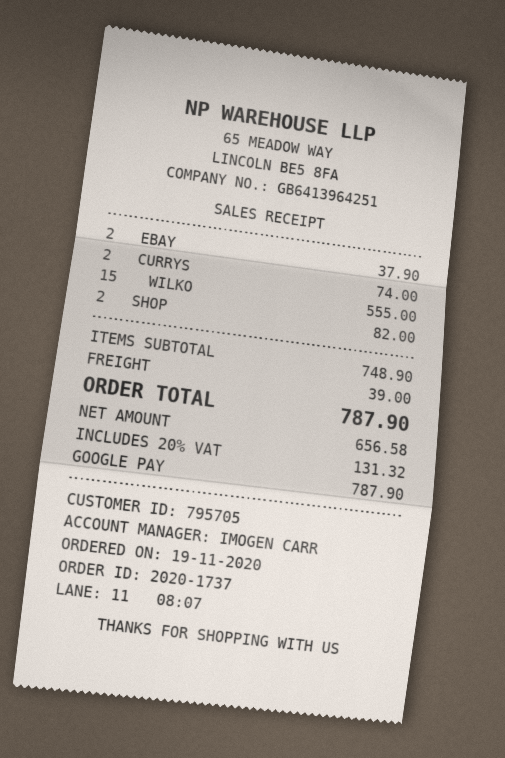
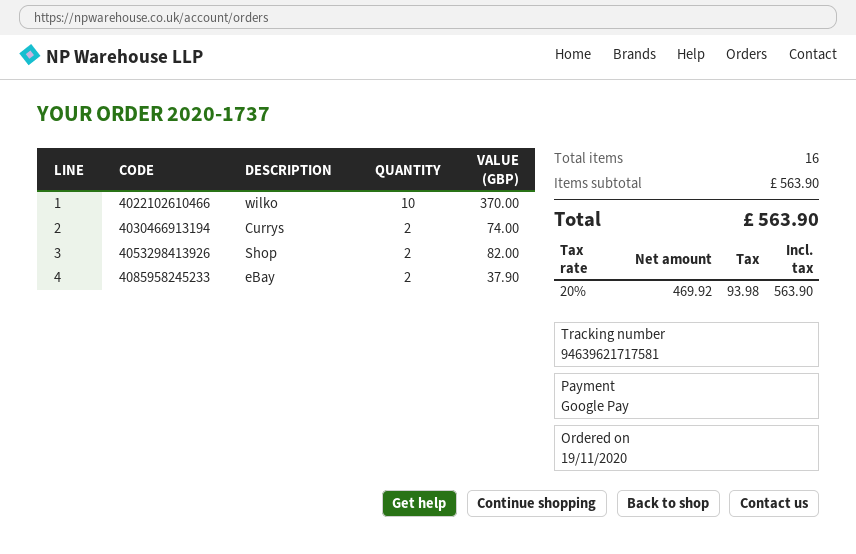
WILKO: 15 for 555.00 -> 10 for 370.00
subtotal: 748.90 -> 563.90
shipping: 39.00 -> none
net: 656.58 -> 469.92
tax: 20% = 131.32 -> 20% = 93.98
total: 787.90 -> 563.90

